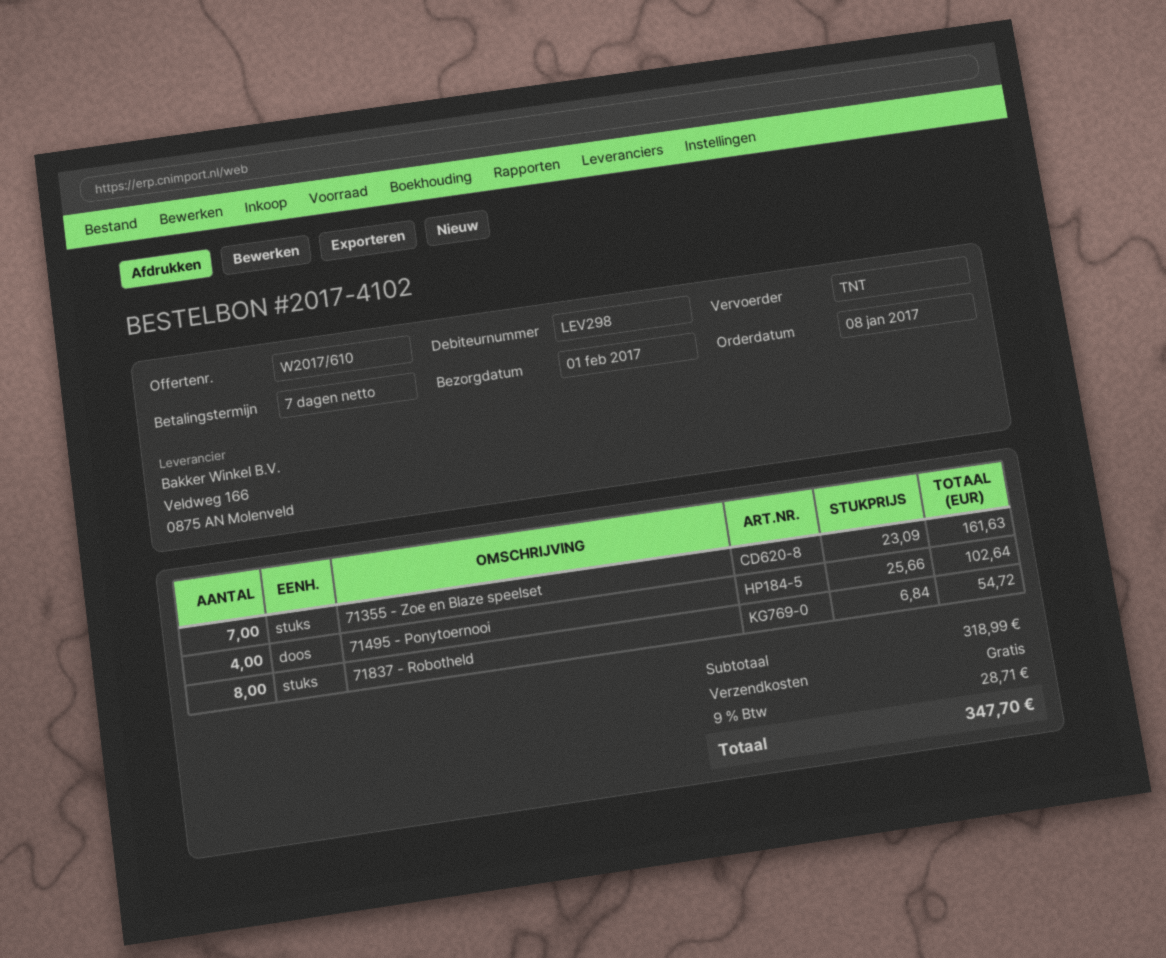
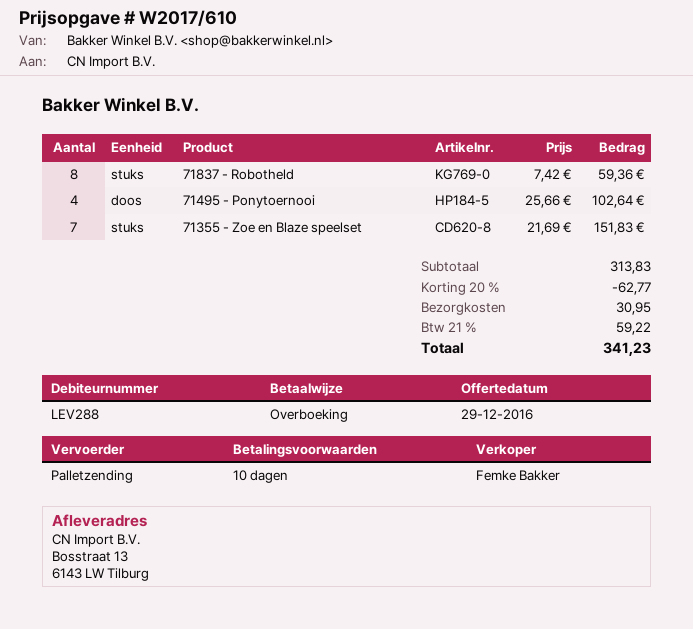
payment terms: 7 days -> 10 days
customer number: LEV298 -> LEV288
shipping method: TNT -> pallet freight
71355 - Zoe en Blaze speelset: 7 x 23.09 = 161.63 -> 7 x 21.69 = 151.83
71837 - Robotheld: 8 x 6.84 = 54.72 -> 8 x 7.42 = 59.36
subtotal: 318.99 -> 313.83
discount: none -> 20% = 62.77
shipping: 0.00 -> 30.95
tax: 9% = 28.71 -> 21% = 59.22
total: 347.70 -> 341.23

